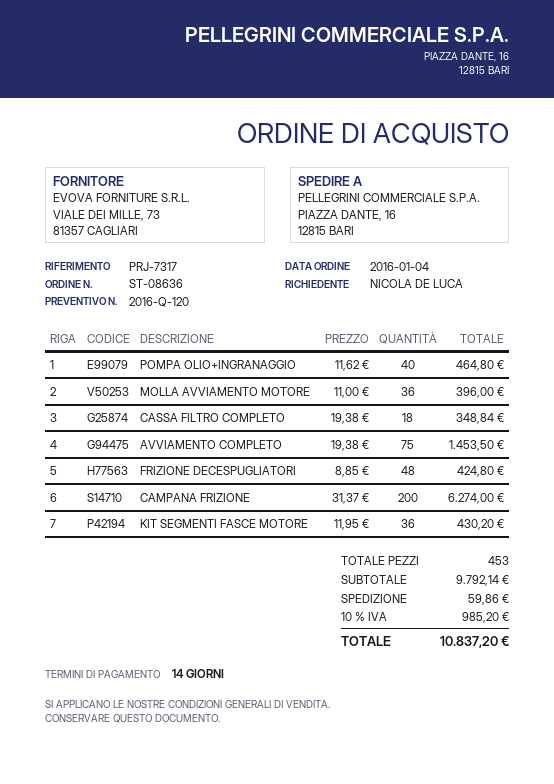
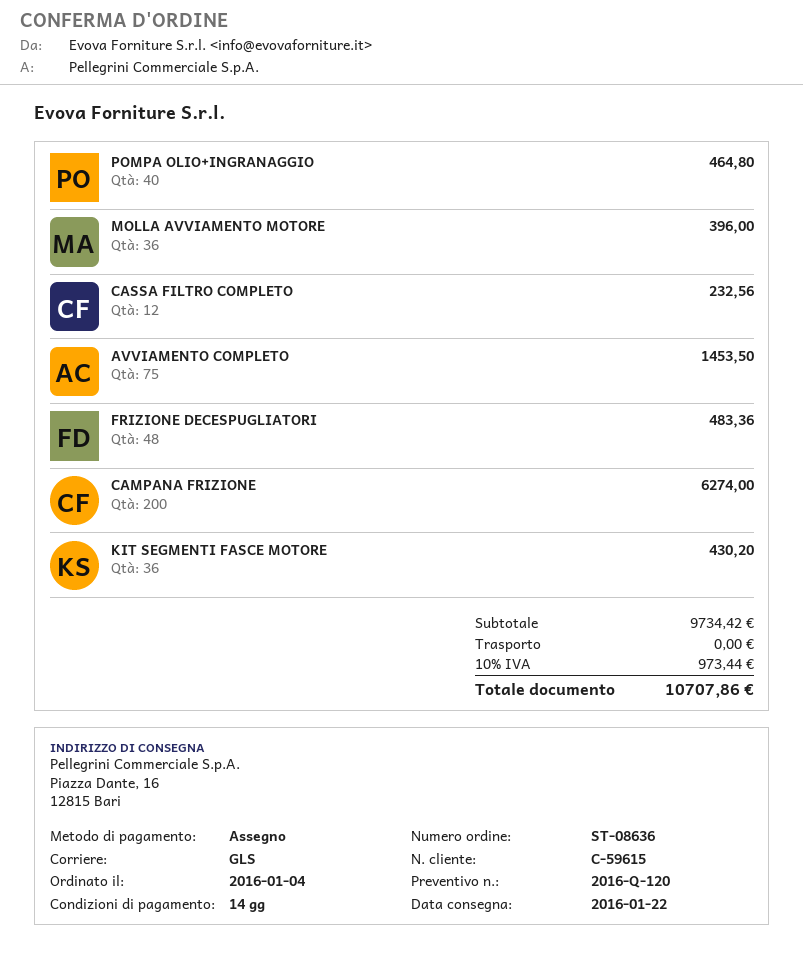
CASSA FILTRO COMPLETO: 18 for 348.84 -> 12 for 232.56
FRIZIONE DECESPUGLIATORI: 48 for 424.80 -> 48 for 483.36
subtotal: 9792.14 -> 9734.42
shipping: 59.86 -> 0.00
tax: 10% = 985.20 -> 10% = 973.44
total: 10837.20 -> 10707.86

